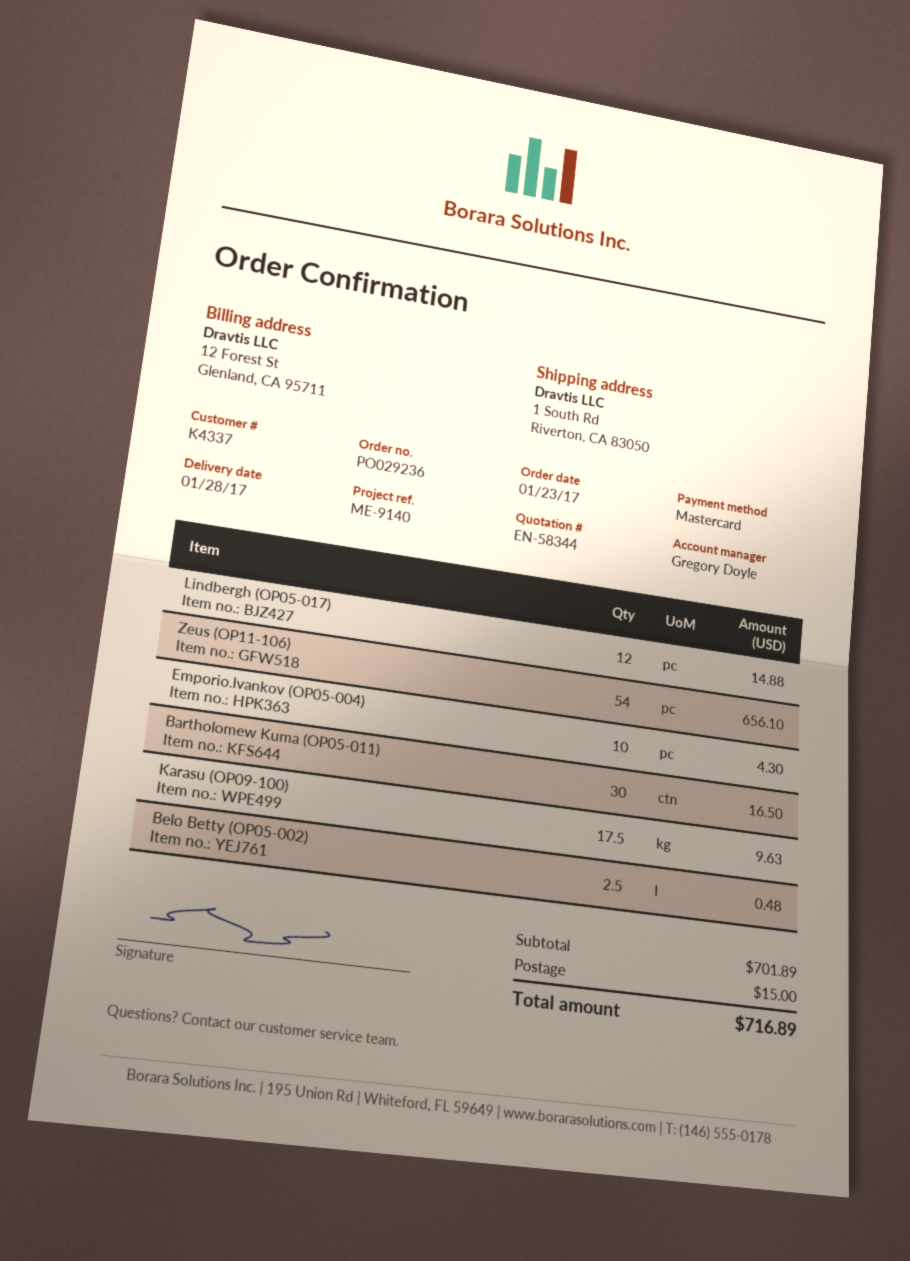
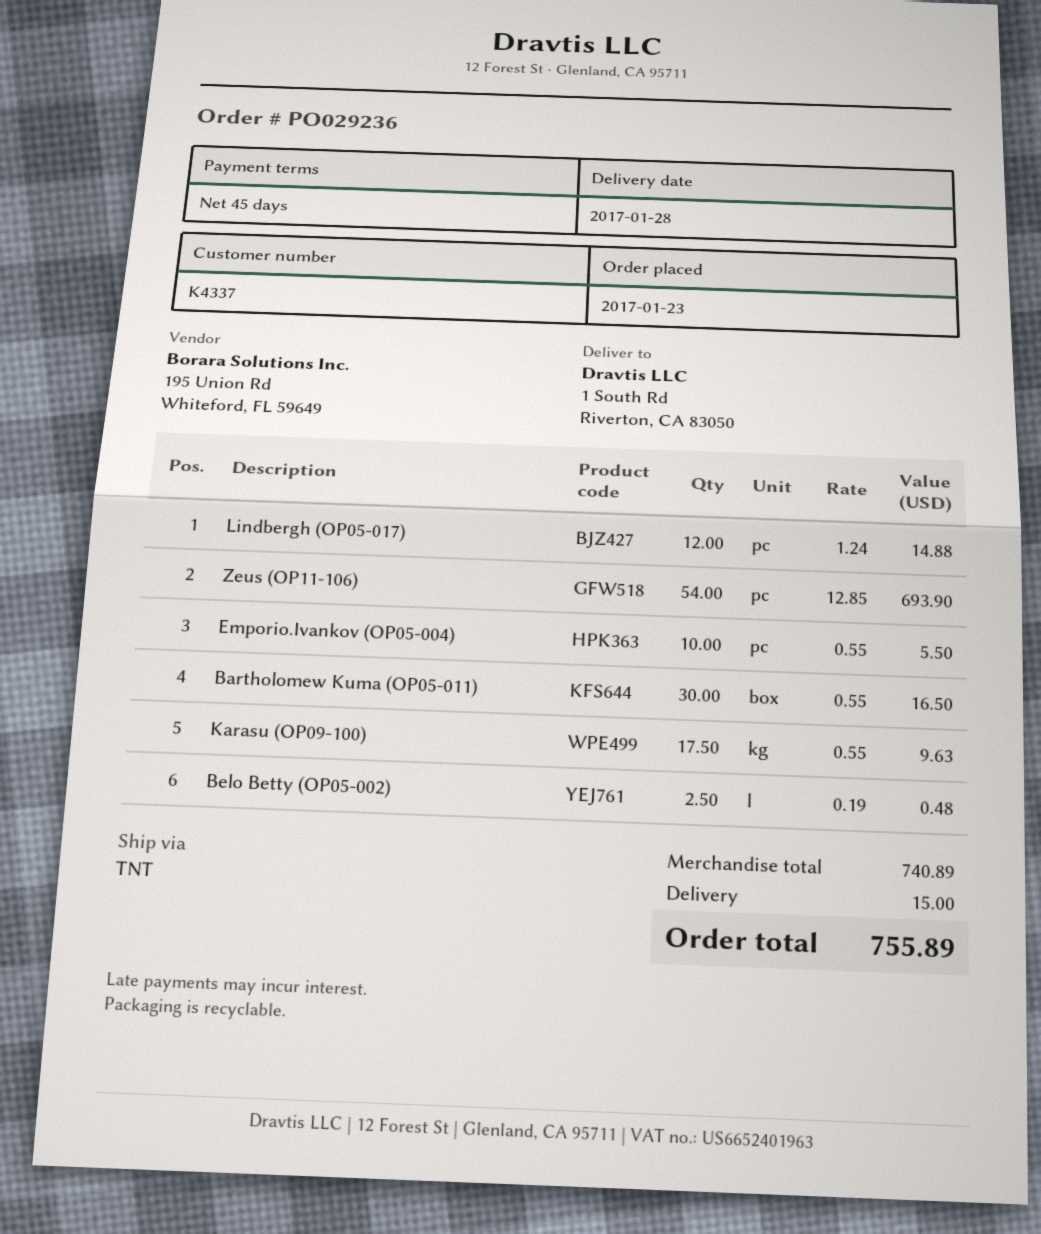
Zeus (OP11-106): 54 for 656.10 -> 54 for 693.90
Emporio.Ivankov (OP05-004): 10 for 4.30 -> 10 for 5.50
subtotal: 701.89 -> 740.89
total: 716.89 -> 755.89

